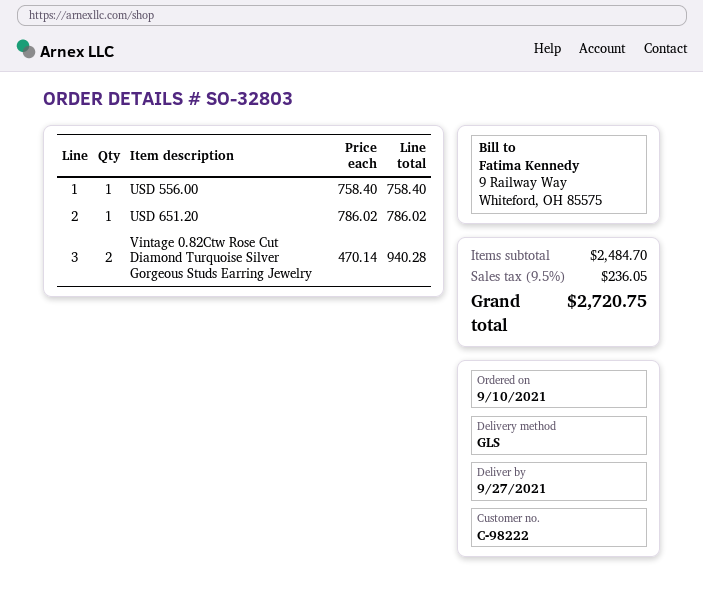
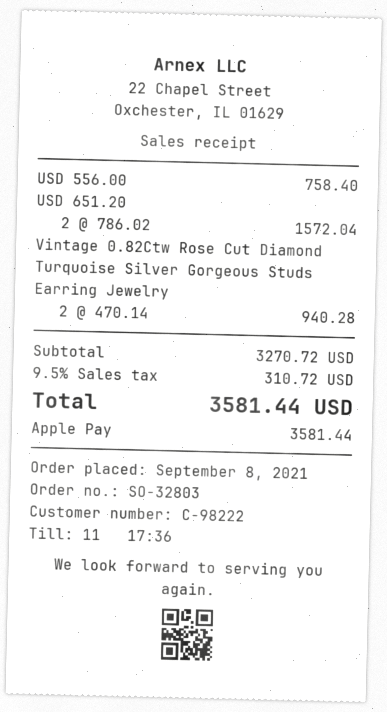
order date: 2021-09-10 -> 2021-09-08
USD 651.20: 1 x 786.02 = 786.02 -> 2 x 786.02 = 1572.04
subtotal: 2484.70 -> 3270.72
tax: 9.5% = 236.05 -> 9.5% = 310.72
total: 2720.75 -> 3581.44

